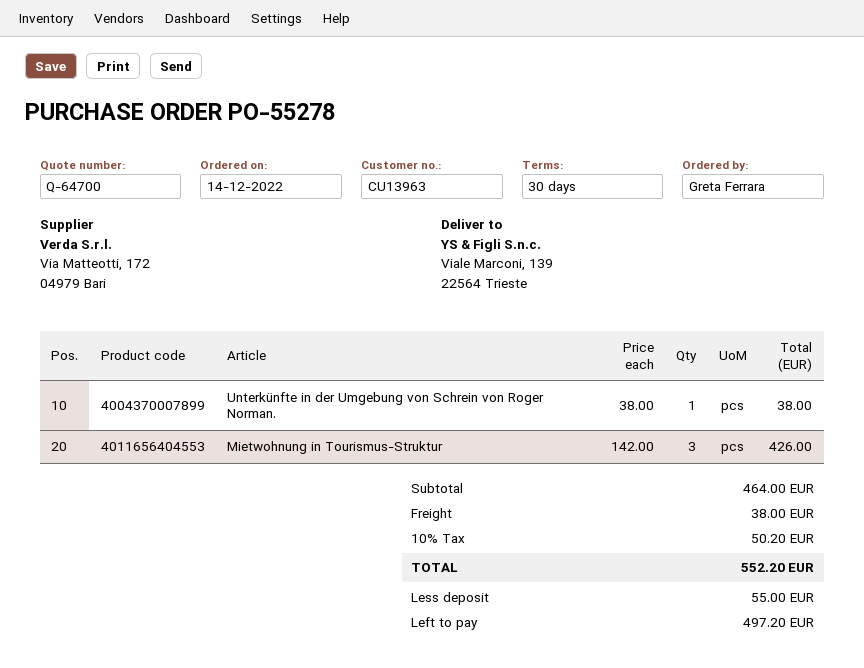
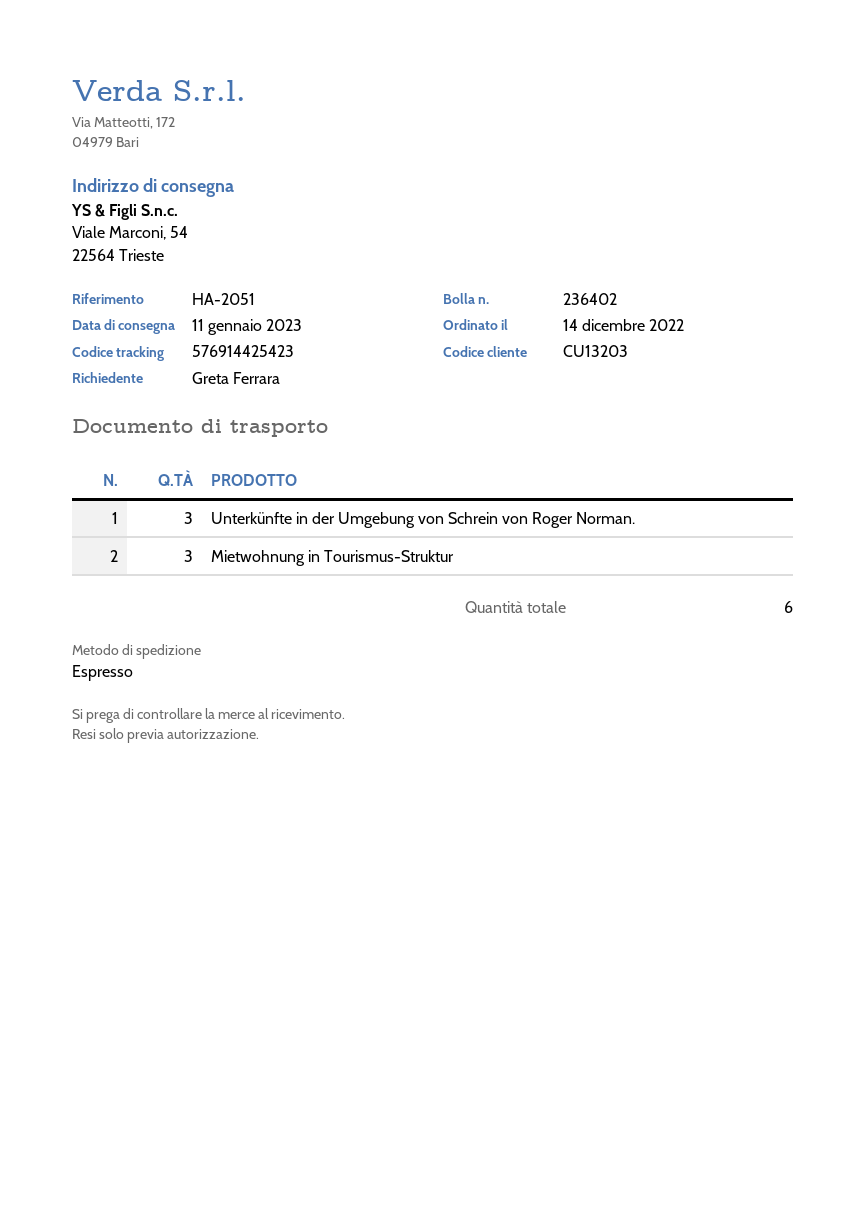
customer number: CU13963 -> CU13203
ship to: Viale Marconi, 139, 22564 Trieste -> Viale Marconi, 54, 22564 Trieste
Unterkünfte in der Umgebung von Schrein von Roger Norman.: 1 -> 3

